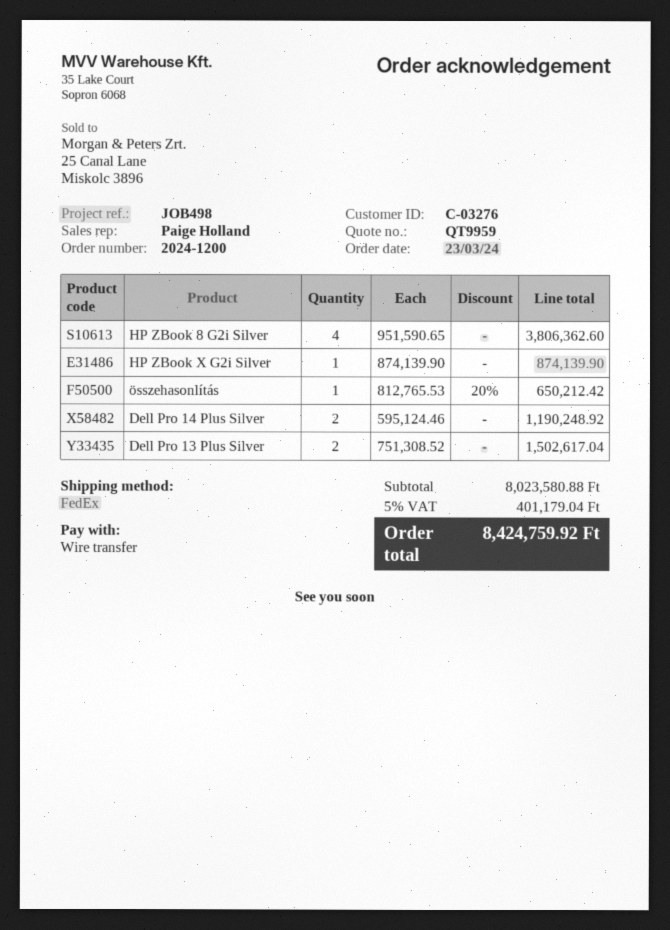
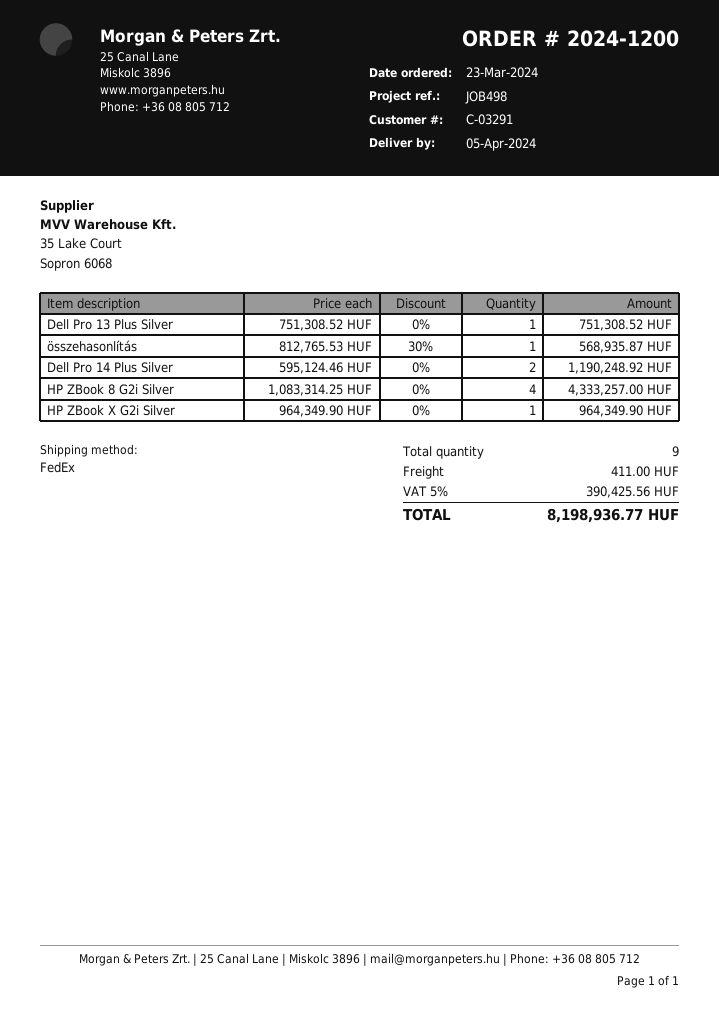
customer number: C-03276 -> C-03291
HP ZBook 8 G2i Silver: 4 x 951590.65 = 3806362.60 -> 4 x 1083314.25 = 4333257.00
HP ZBook X G2i Silver: 1 x 874139.90 = 874139.90 -> 1 x 964349.90 = 964349.90
összehasonlítás: 1 x 812765.53 - 20% = 650212.42 -> 1 x 812765.53 - 30% = 568935.87
Dell Pro 13 Plus Silver: 2 x 751308.52 = 1502617.04 -> 1 x 751308.52 = 751308.52
shipping: none -> 411.00
tax: 5% = 401179.04 -> 5% = 390425.56
total: 8424759.92 -> 8198936.77

